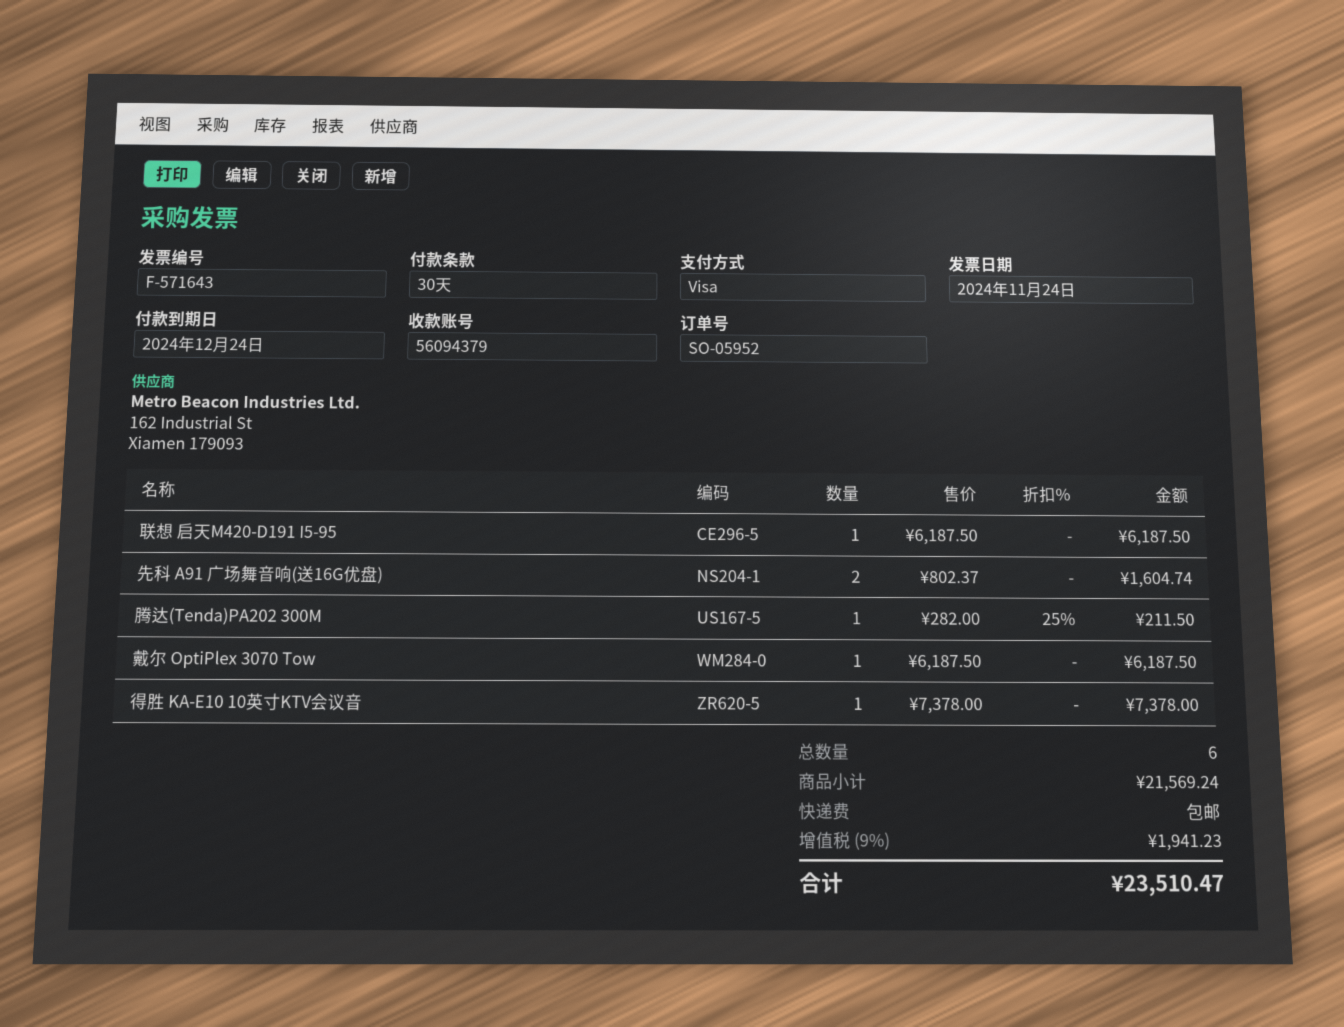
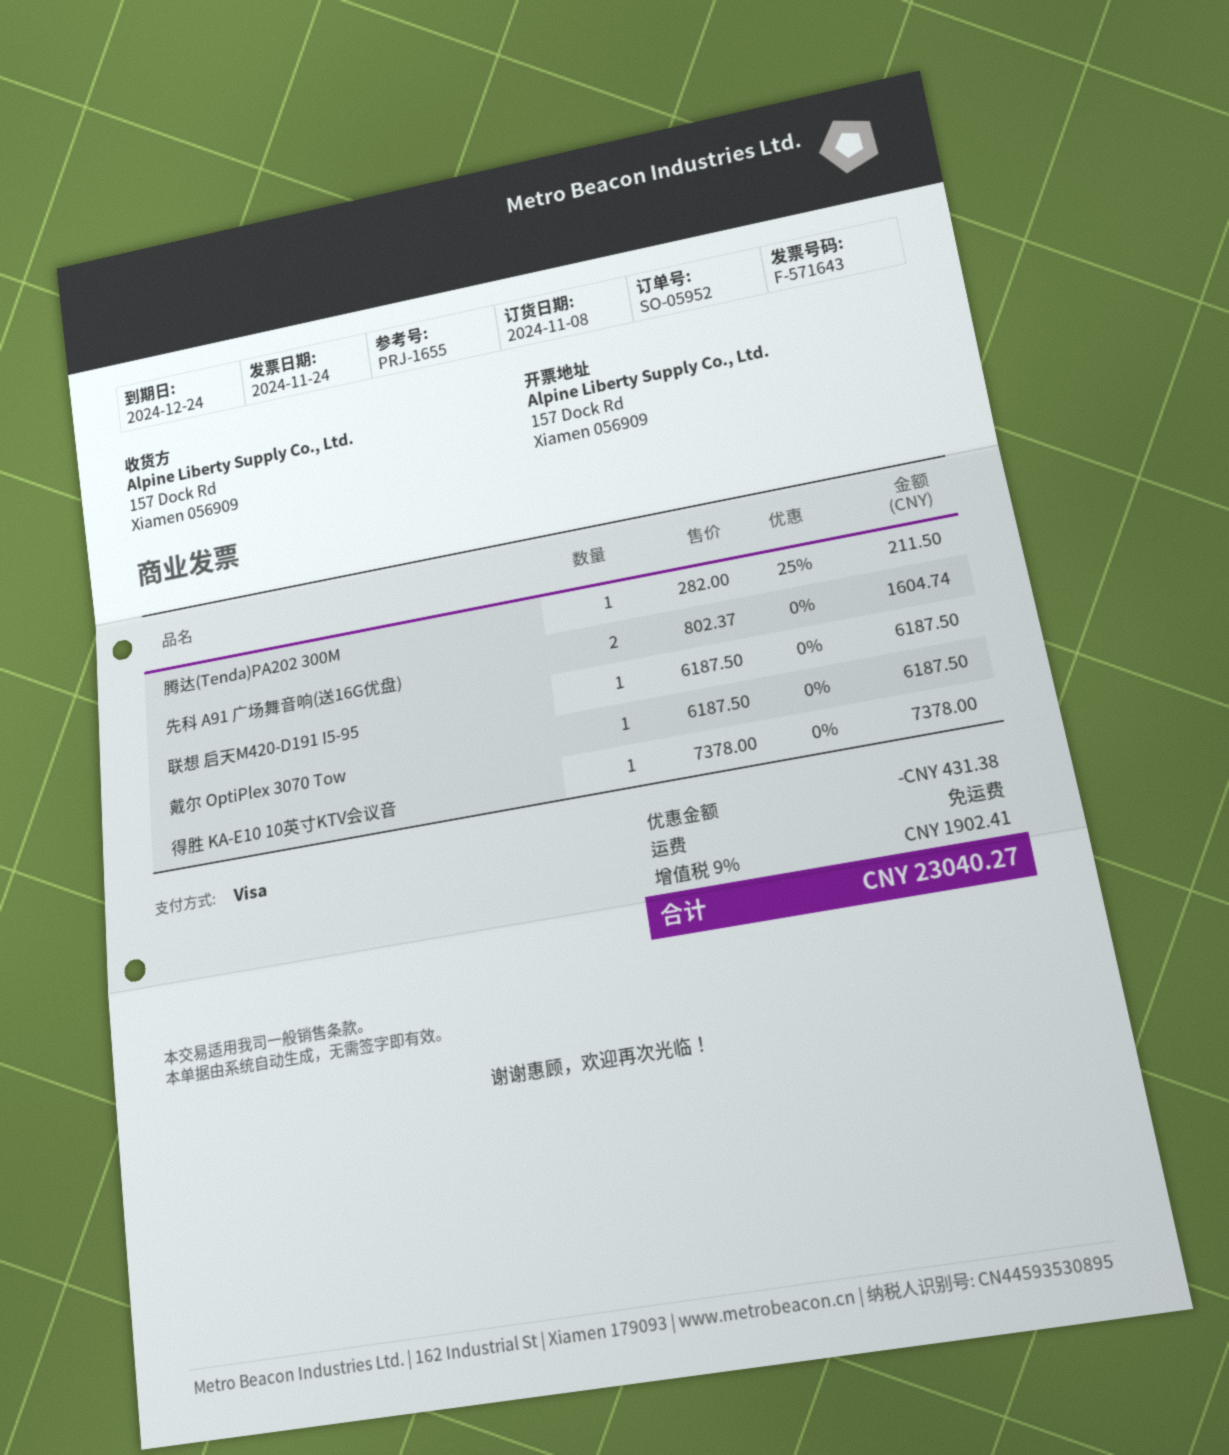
discount: none -> 431.38
tax: 9% = 1941.23 -> 9% = 1902.41
total: 23510.47 -> 23040.27

